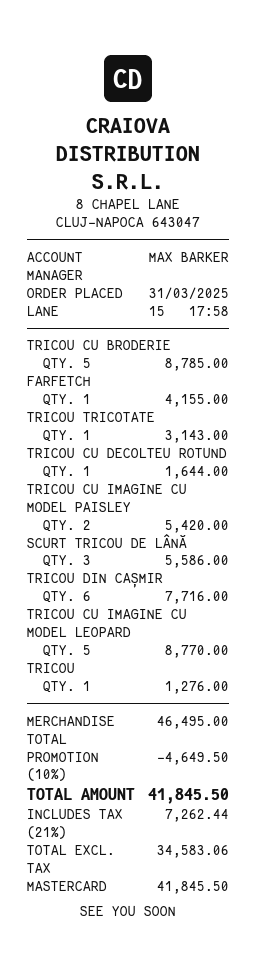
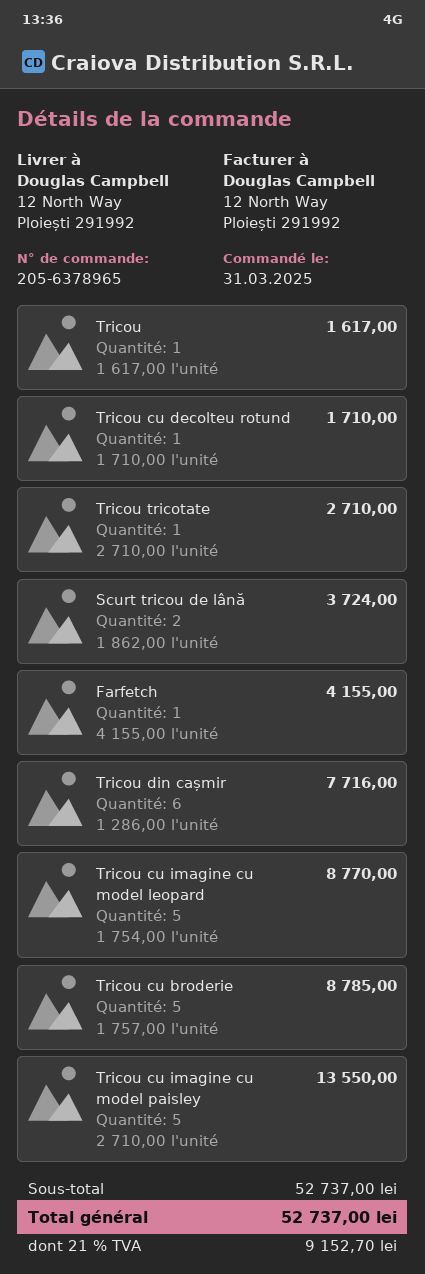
TRICOU TRICOTATE: 1 for 3143.00 -> 1 for 2710.00
TRICOU CU DECOLTEU ROTUND: 1 for 1644.00 -> 1 for 1710.00
TRICOU CU IMAGINE CU MODEL PAISLEY: 2 for 5420.00 -> 5 for 13550.00
SCURT TRICOU DE LÂNĂ: 3 for 5586.00 -> 2 for 3724.00
TRICOU: 1 for 1276.00 -> 1 for 1617.00
subtotal: 46495.00 -> 52737.00
discount: 10% = 4649.50 -> none
tax: 21% = 7262.44 -> 21% = 9152.70
total: 41845.50 -> 52737.00

